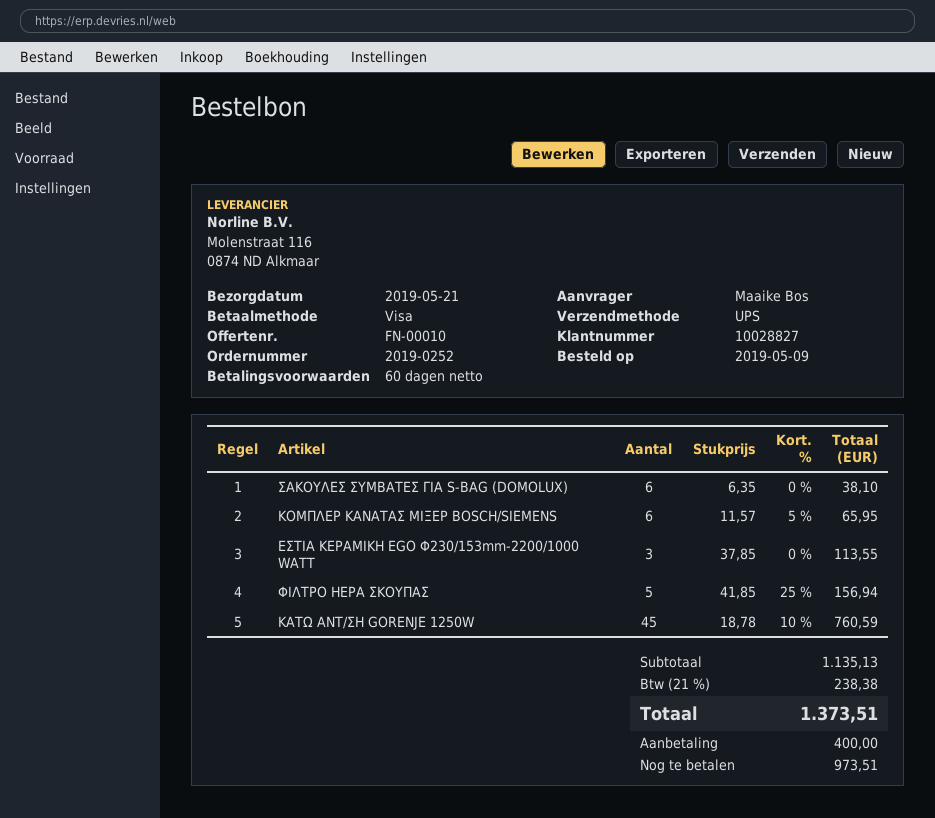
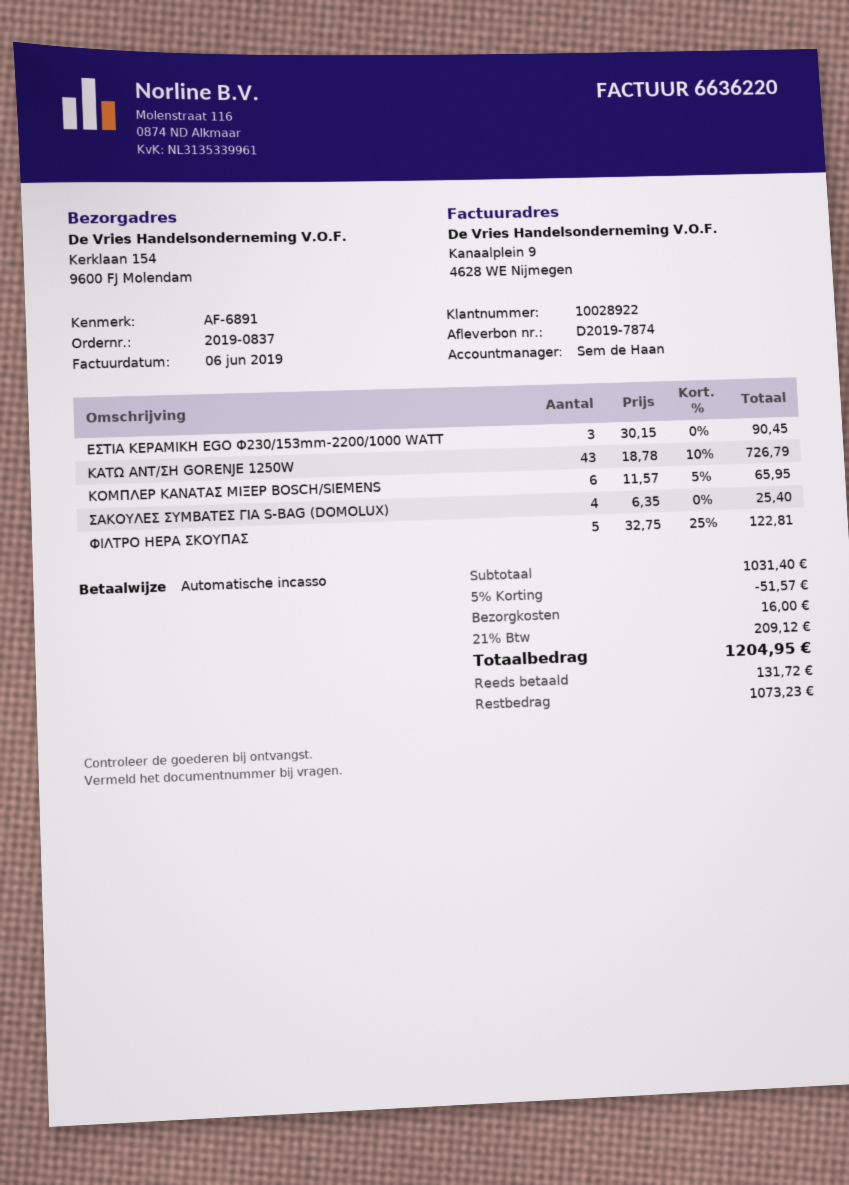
order number: 2019-0252 -> 2019-0837
customer number: 10028827 -> 10028922
payment method: Visa -> direct debit
ΣΑΚΟΥΛΕΣ ΣΥΜΒΑΤΕΣ ΓΙΑ S-BAG (DOMOLUX): 6 x 6.35 = 38.10 -> 4 x 6.35 = 25.40
ΕΣΤΙΑ ΚΕΡΑΜΙΚΗ ΕGO Φ230/153mm-2200/1000 WATT: 3 x 37.85 = 113.55 -> 3 x 30.15 = 90.45
ΦΙΛΤΡΟ HEPA ΣΚΟΥΠΑΣ: 5 x 41.85 - 25% = 156.94 -> 5 x 32.75 - 25% = 122.81
ΚΑΤΩ ΑΝΤ/ΣΗ GORENJE 1250W: 45 x 18.78 - 10% = 760.59 -> 43 x 18.78 - 10% = 726.79
subtotal: 1135.13 -> 1031.40
discount: none -> 5% = 51.57
shipping: none -> 16.00
tax: 21% = 238.38 -> 21% = 209.12
total: 1373.51 -> 1204.95
deposit: 400.00 -> 131.72
balance: 973.51 -> 1073.23

